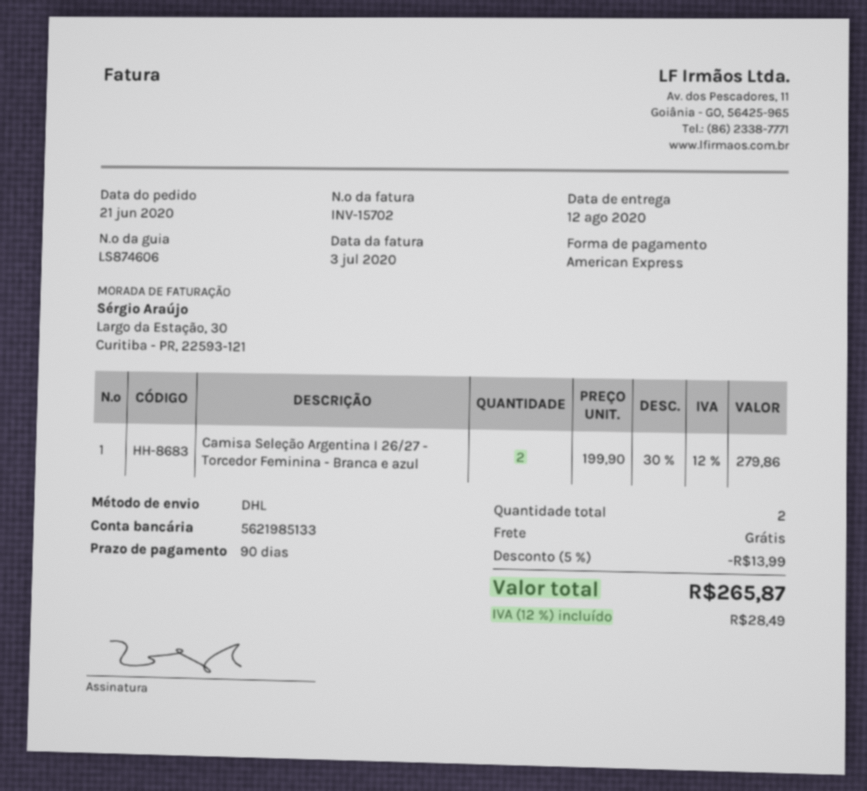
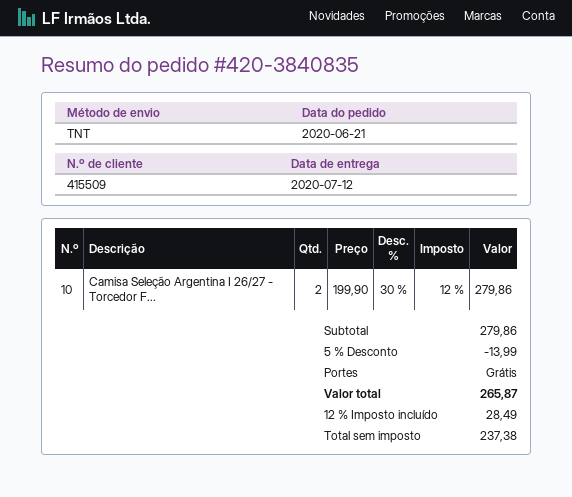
delivery date: 2020-08-12 -> 2020-07-12
shipping method: DHL -> TNT

